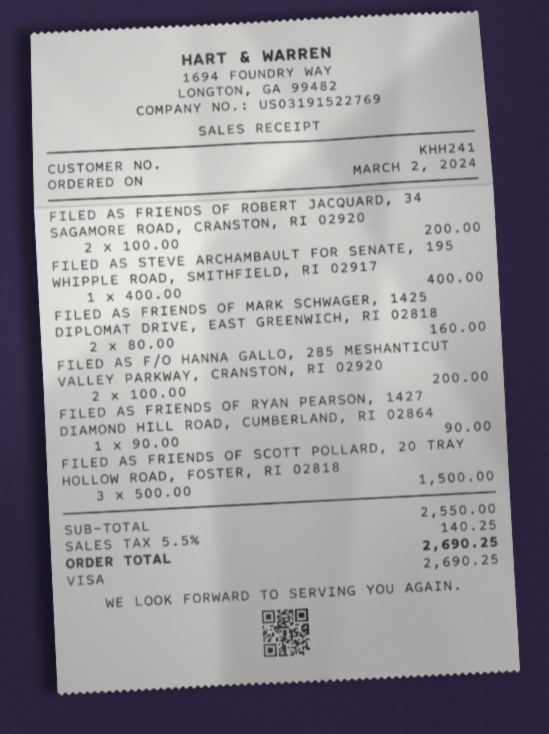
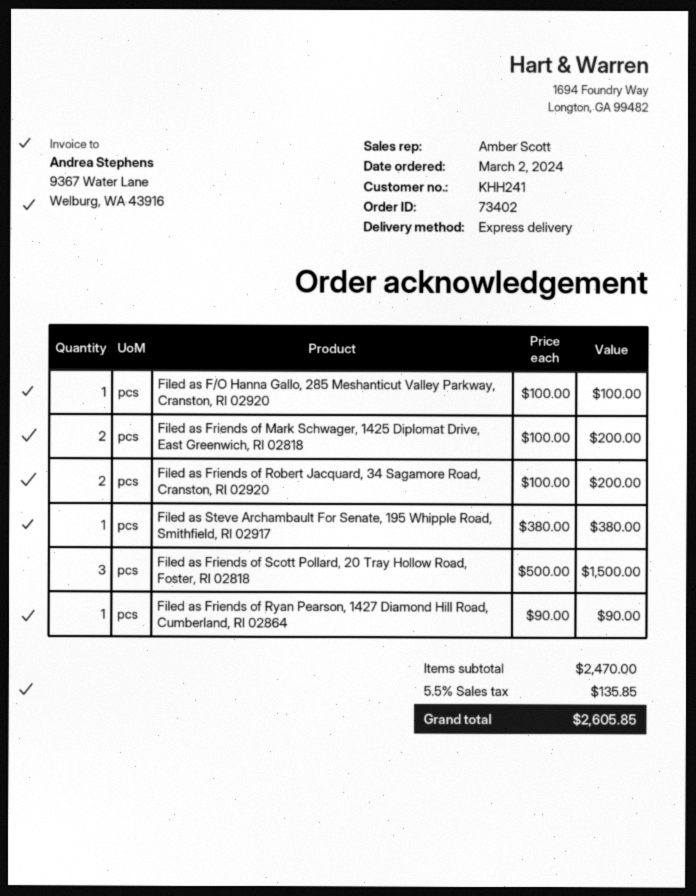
FILED AS STEVE ARCHAMBAULT FOR SENATE, 195 WHIPPLE ROAD, SMITHFIELD, RI 02917: 1 x 400.00 = 400.00 -> 1 x 380.00 = 380.00
FILED AS FRIENDS OF MARK SCHWAGER, 1425 DIPLOMAT DRIVE, EAST GREENWICH, RI 02818: 2 x 80.00 = 160.00 -> 2 x 100.00 = 200.00
FILED AS F/O HANNA GALLO, 285 MESHANTICUT VALLEY PARKWAY, CRANSTON, RI 02920: 2 x 100.00 = 200.00 -> 1 x 100.00 = 100.00
subtotal: 2550.00 -> 2470.00
tax: 5.5% = 140.25 -> 5.5% = 135.85
total: 2690.25 -> 2605.85

